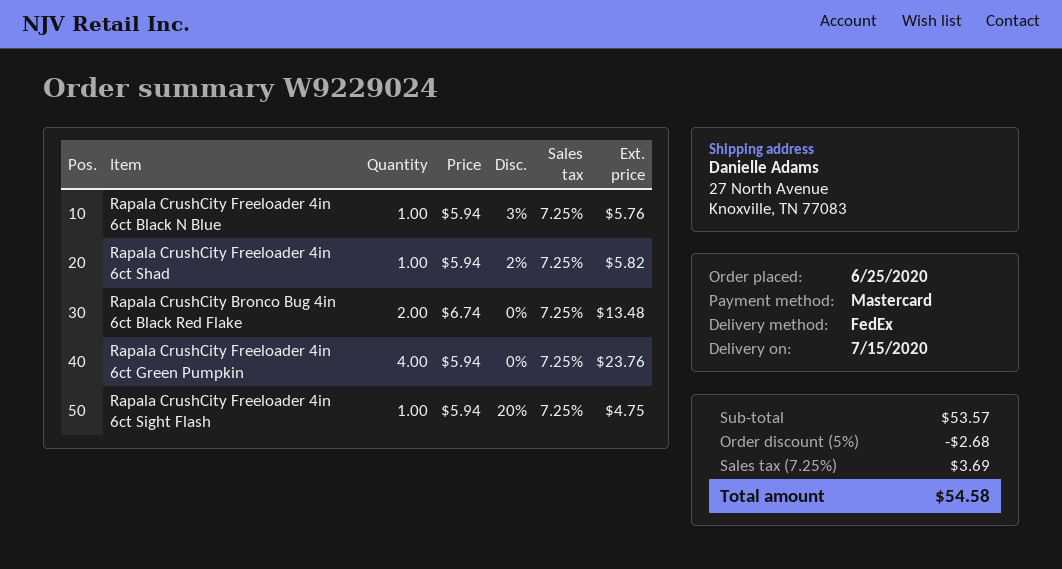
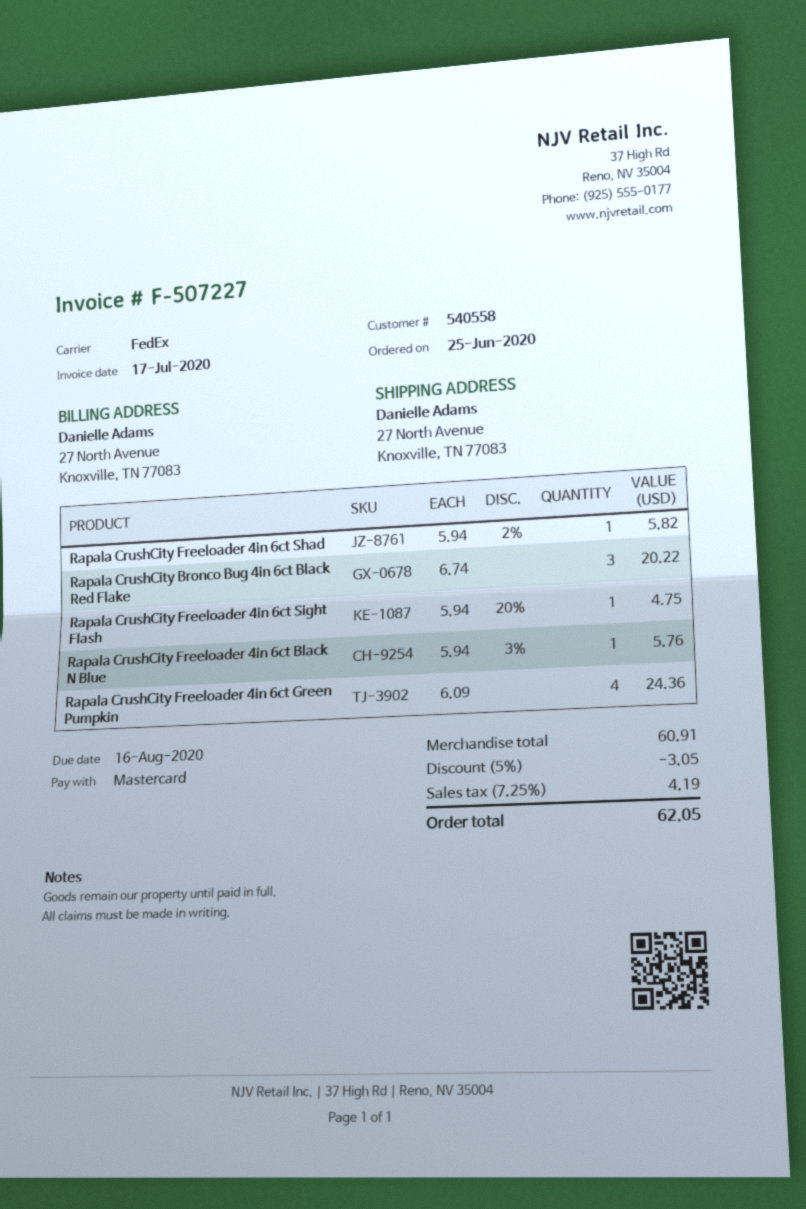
Rapala CrushCity Bronco Bug 4in 6ct Black Red Flake: 2 x 6.74 = 13.48 -> 3 x 6.74 = 20.22
Rapala CrushCity Freeloader 4in 6ct Green Pumpkin: 4 x 5.94 = 23.76 -> 4 x 6.09 = 24.36
subtotal: 53.57 -> 60.91
discount: 5% = 2.68 -> 5% = 3.05
tax: 7.25% = 3.69 -> 7.25% = 4.19
total: 54.58 -> 62.05

